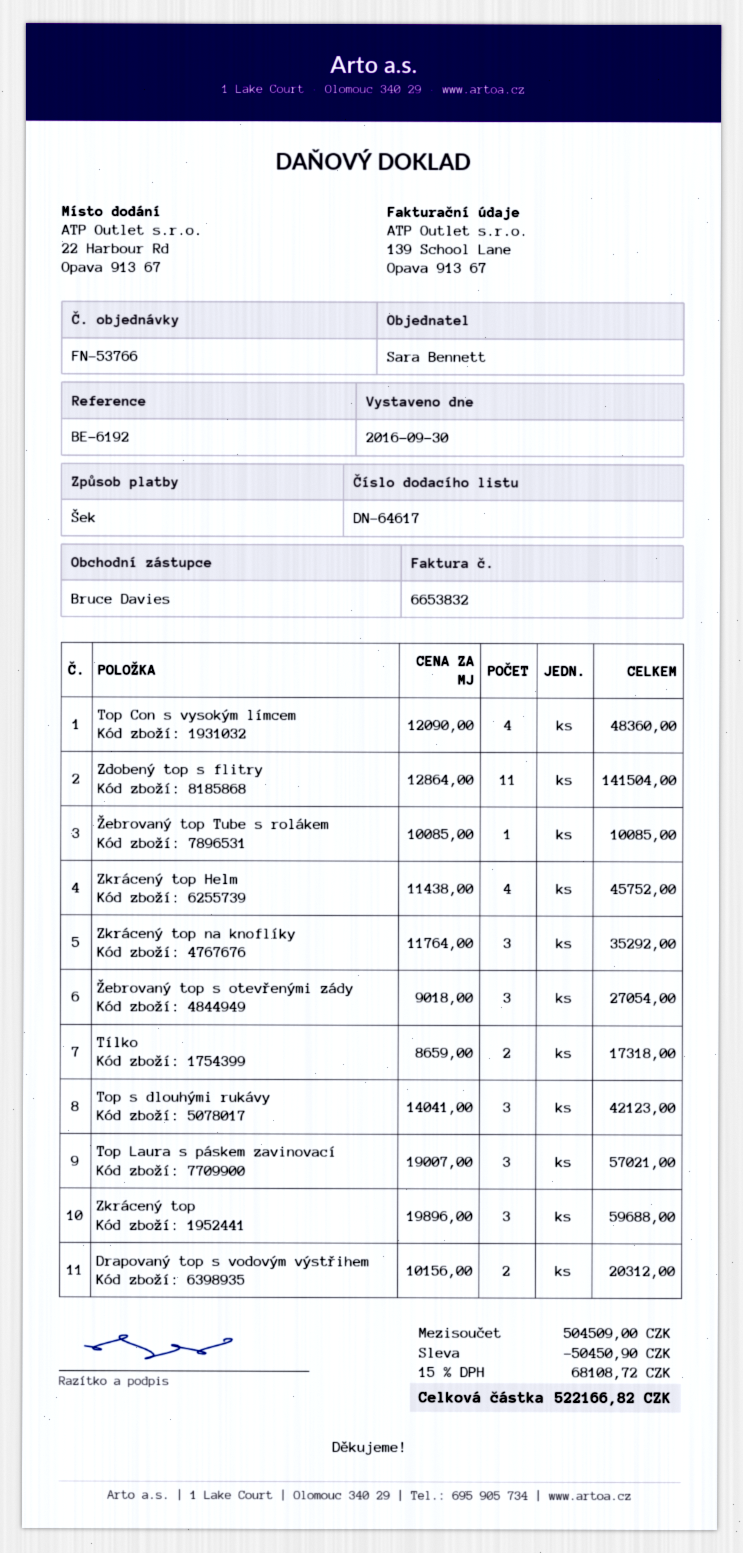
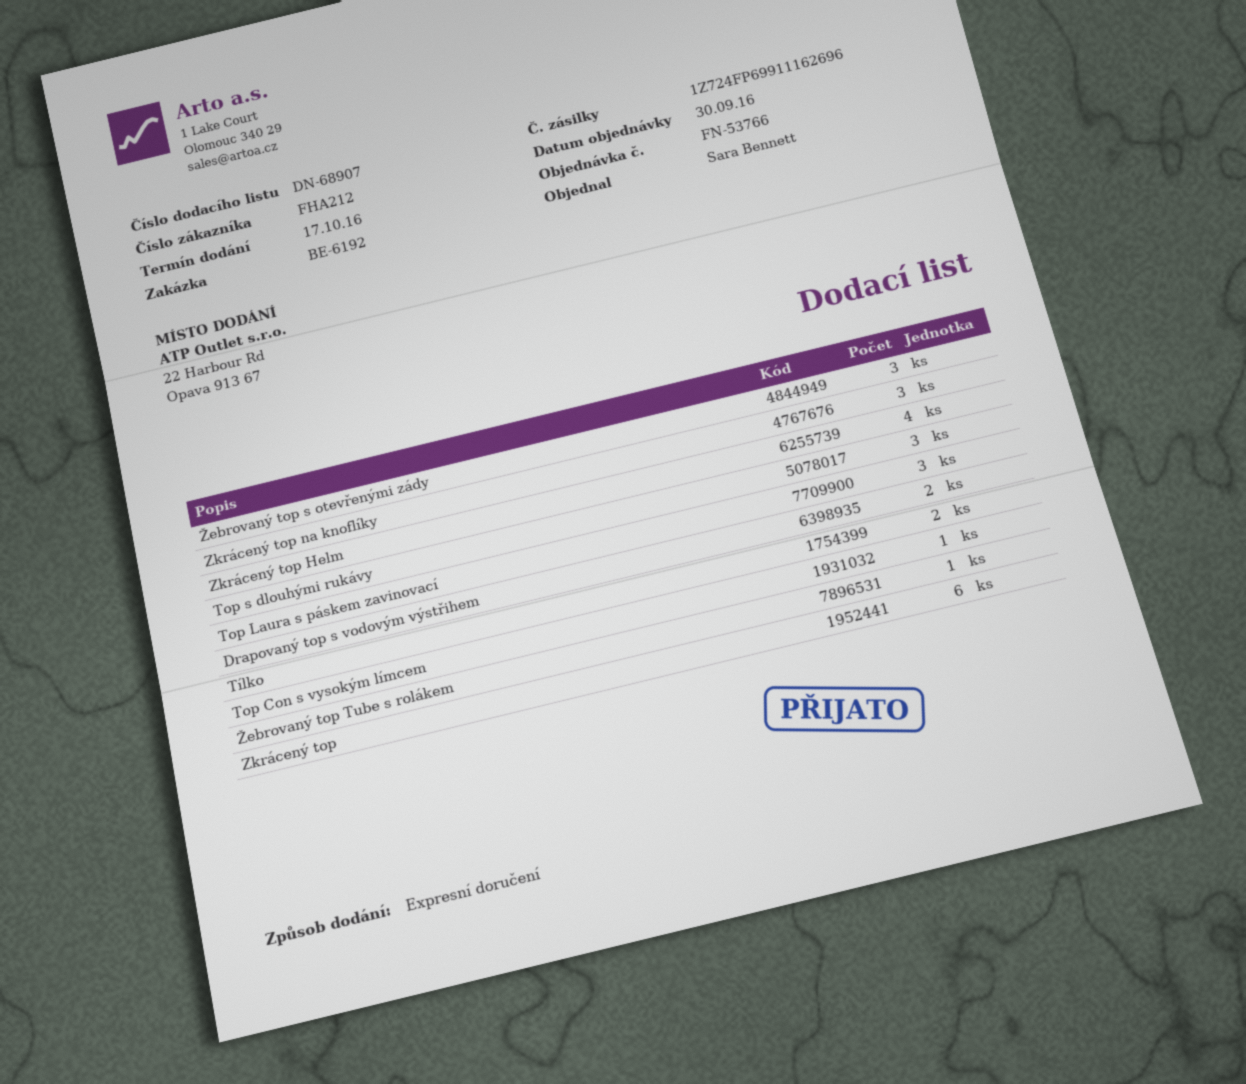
delivery note number: DN-64617 -> DN-68907
Top Con s vysokým límcem: 4 -> 1
Zdobený top s flitry: 11 -> none
Zkrácený top: 3 -> 6

